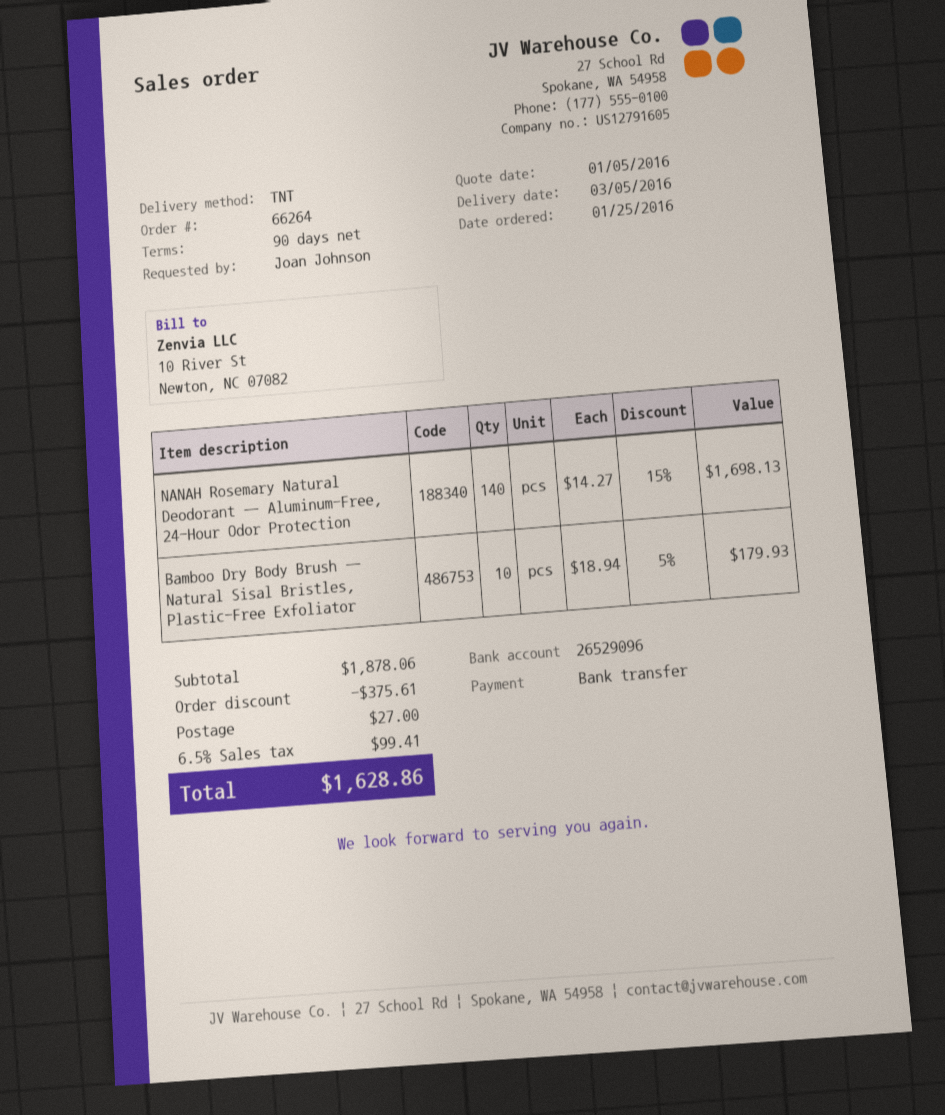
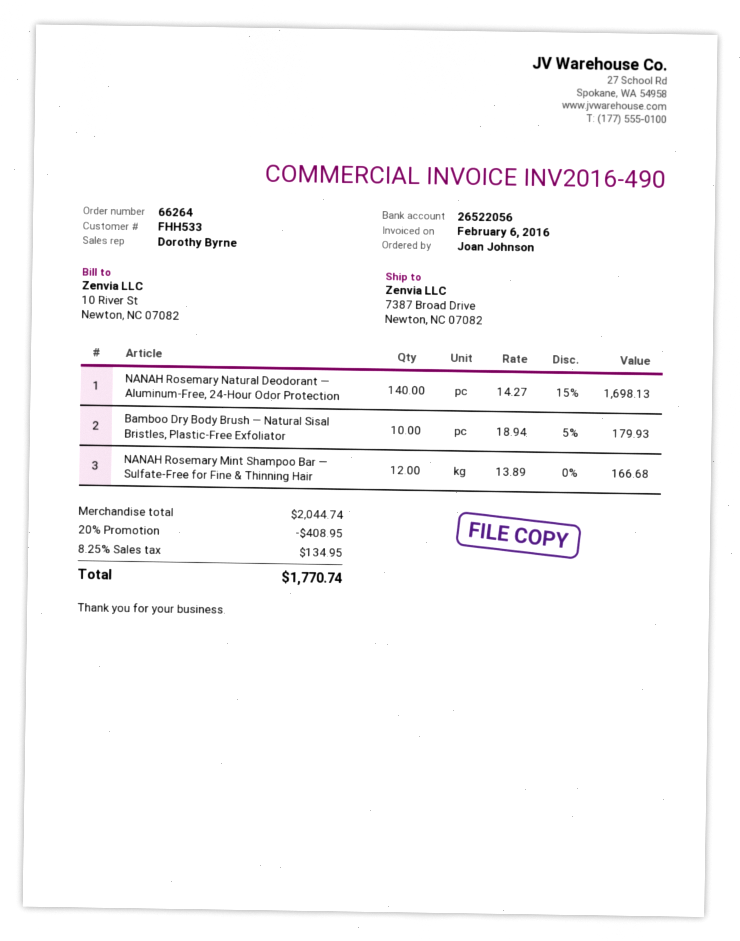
bank account: 26529096 -> 26522056
NANAH Rosemary Mint Shampoo Bar — Sulfate-Free for Fine & Thinning Hair: none -> 12 x 13.89 = 166.68
subtotal: 1878.06 -> 2044.74
discount: 375.61 -> 408.95
shipping: 27.00 -> none
tax: 6.5% = 99.41 -> 8.25% = 134.95
total: 1628.86 -> 1770.74

